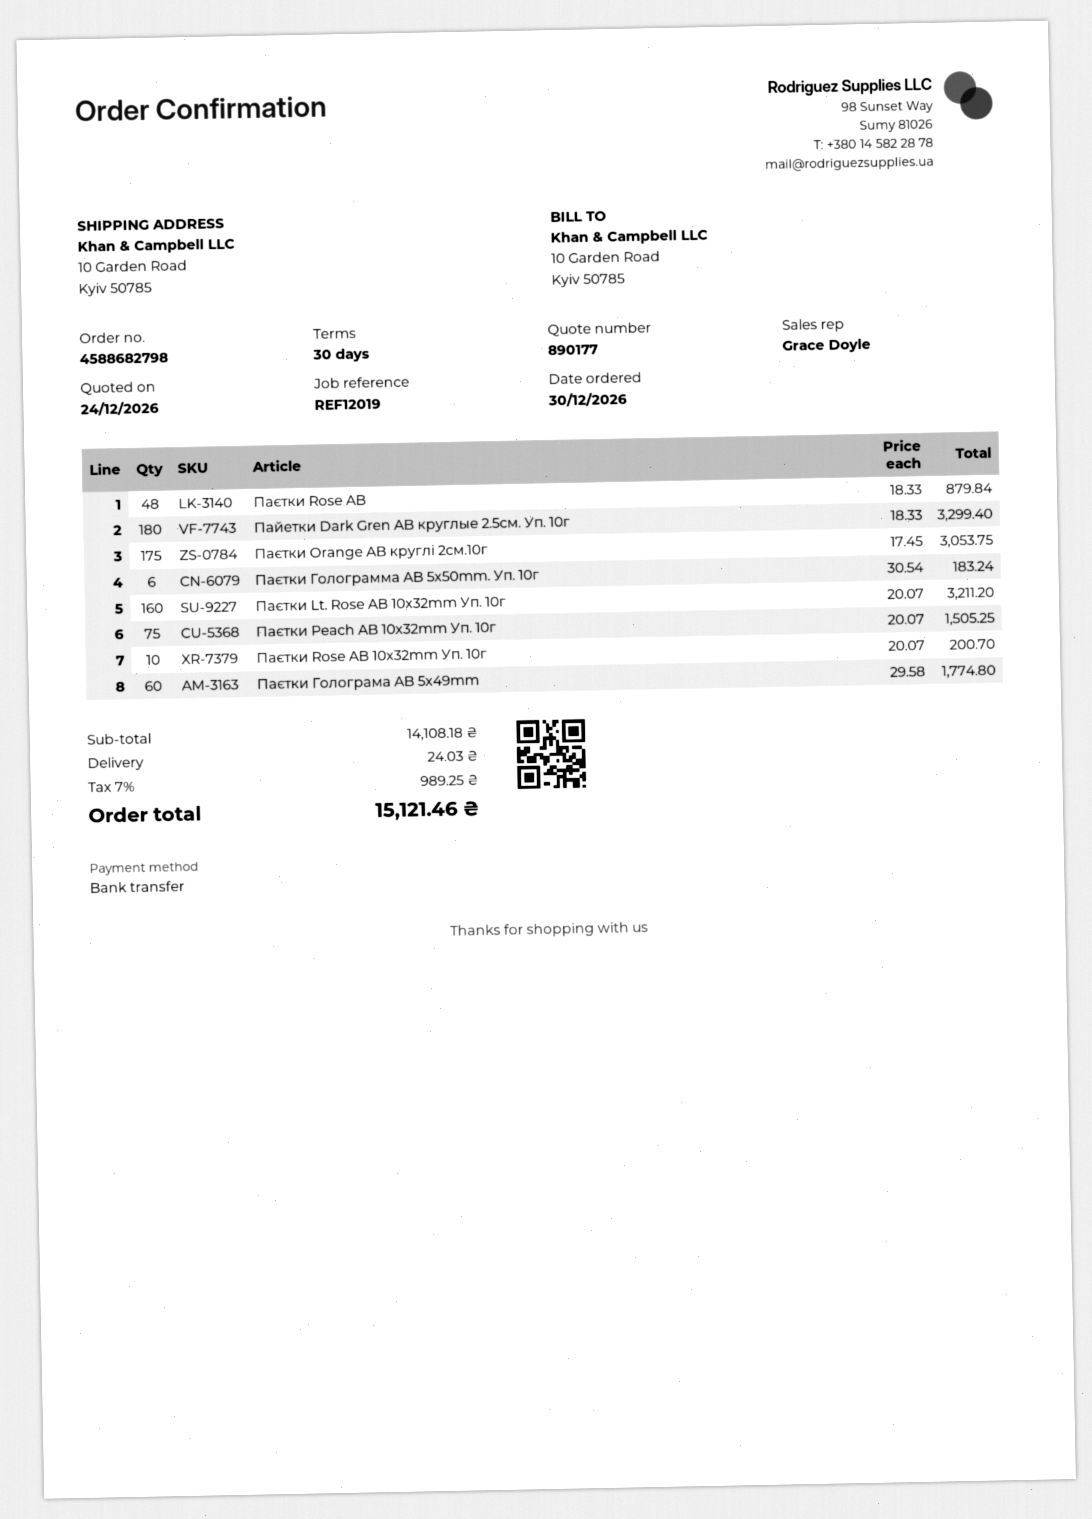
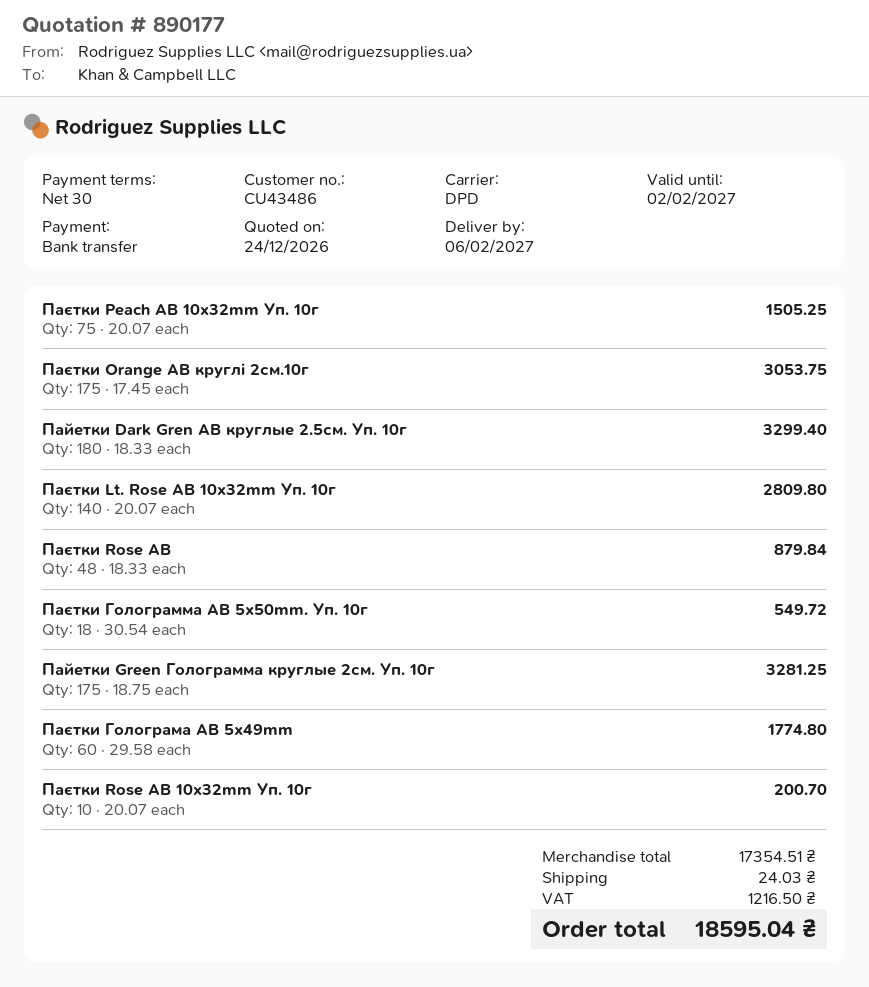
Паєтки Голограмма AB 5х50mm. Уп. 10г: 6 x 30.54 = 183.24 -> 18 x 30.54 = 549.72
Паєтки Lt. Rose AB 10x32mm Уп. 10г: 160 x 20.07 = 3211.20 -> 140 x 20.07 = 2809.80
Пайетки Green Голограмма круглые 2см. Уп. 10г: none -> 175 x 18.75 = 3281.25
subtotal: 14108.18 -> 17354.51
tax: 989.25 -> 1216.50
total: 15121.46 -> 18595.04

